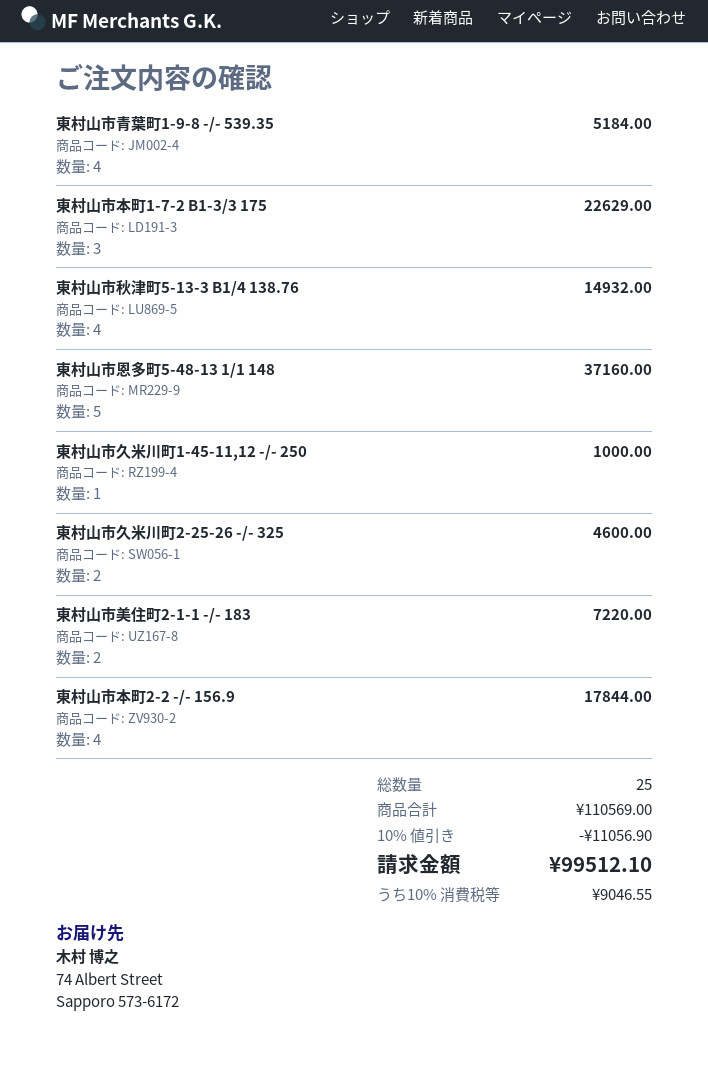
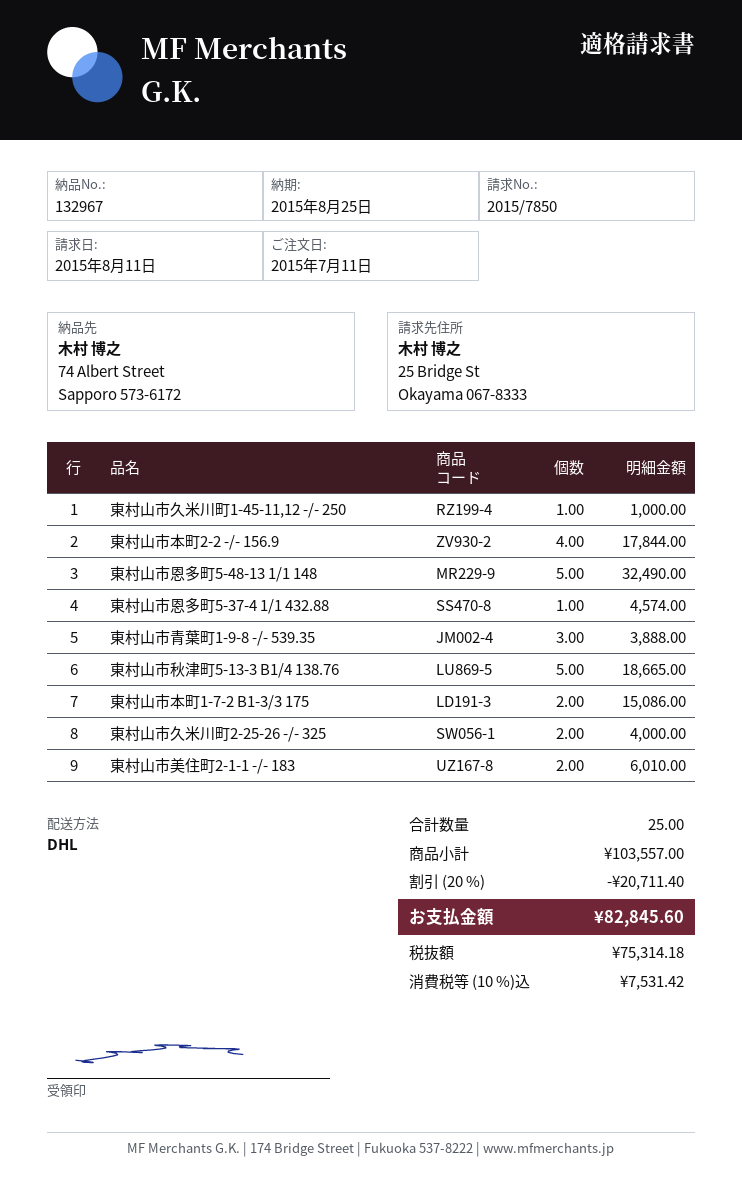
東村山市青葉町1-9-8 -/- 539.35: 4 for 5184.00 -> 3 for 3888.00
東村山市本町1-7-2 B1-3/3 175: 3 for 22629.00 -> 2 for 15086.00
東村山市秋津町5-13-3 B1/4 138.76: 4 for 14932.00 -> 5 for 18665.00
東村山市恩多町5-48-13 1/1 148: 5 for 37160.00 -> 5 for 32490.00
東村山市久米川町2-25-26 -/- 325: 2 for 4600.00 -> 2 for 4000.00
東村山市美住町2-1-1 -/- 183: 2 for 7220.00 -> 2 for 6010.00
東村山市恩多町5-37-4 1/1 432.88: none -> 1 for 4574.00
subtotal: 110569.00 -> 103557.00
discount: 10% = 11056.90 -> 20% = 20711.40
tax: 10% = 9046.55 -> 10% = 7531.42
total: 99512.10 -> 82845.60

